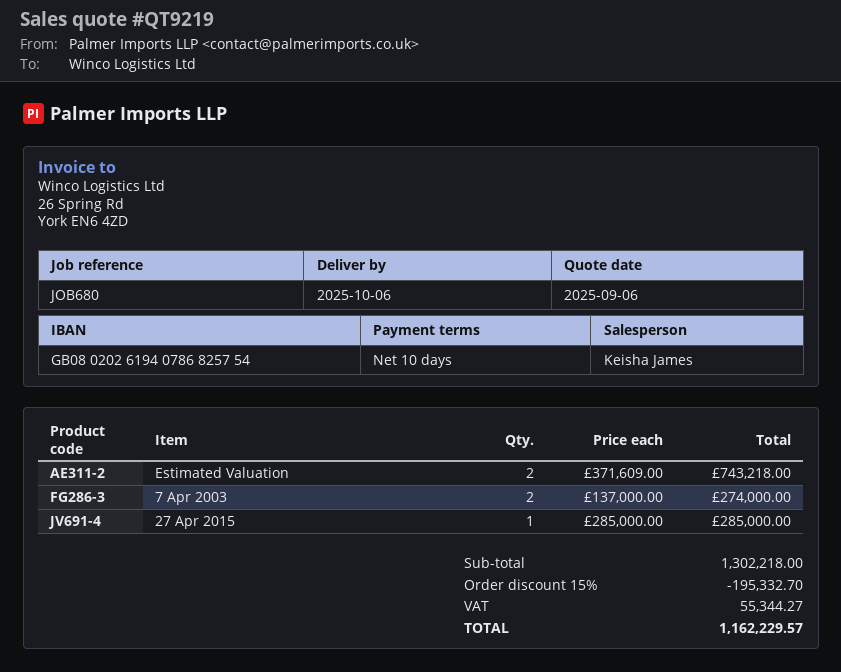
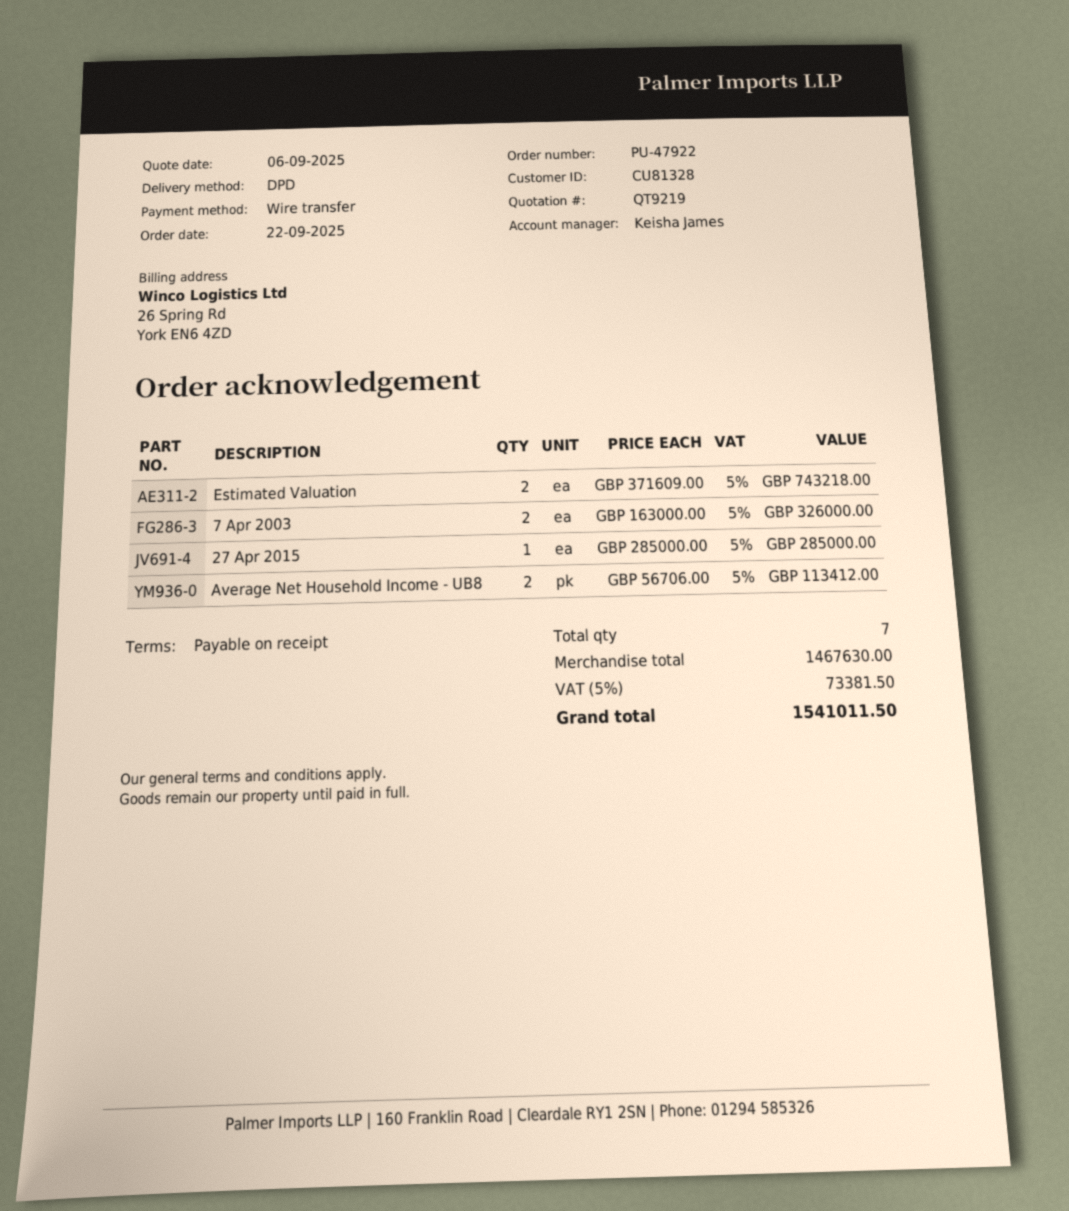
payment terms: 10 days -> on receipt
7 Apr 2003: 2 x 137000.00 = 274000.00 -> 2 x 163000.00 = 326000.00
Average Net Household Income - UB8: none -> 2 x 56706.00 = 113412.00
subtotal: 1302218.00 -> 1467630.00
discount: 15% = 195332.70 -> none
tax: 55344.27 -> 73381.50
total: 1162229.57 -> 1541011.50

